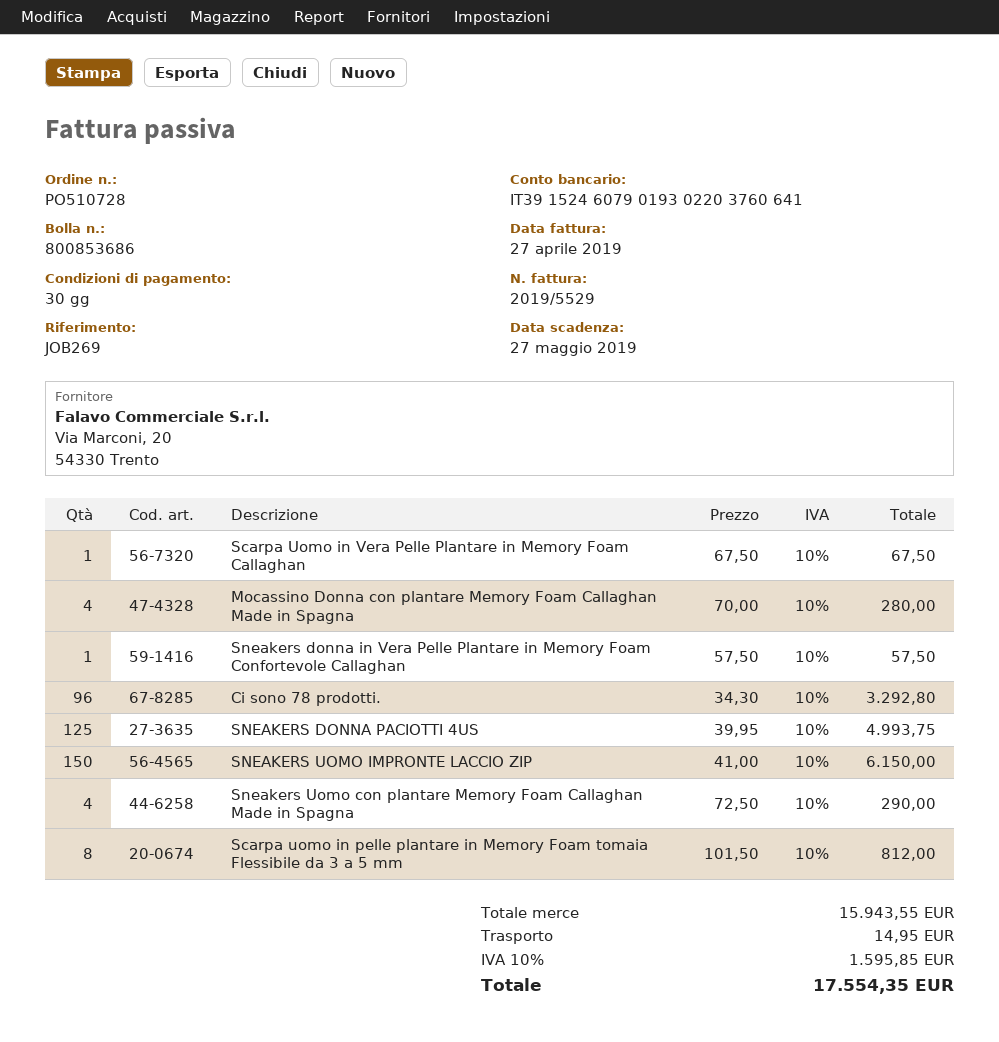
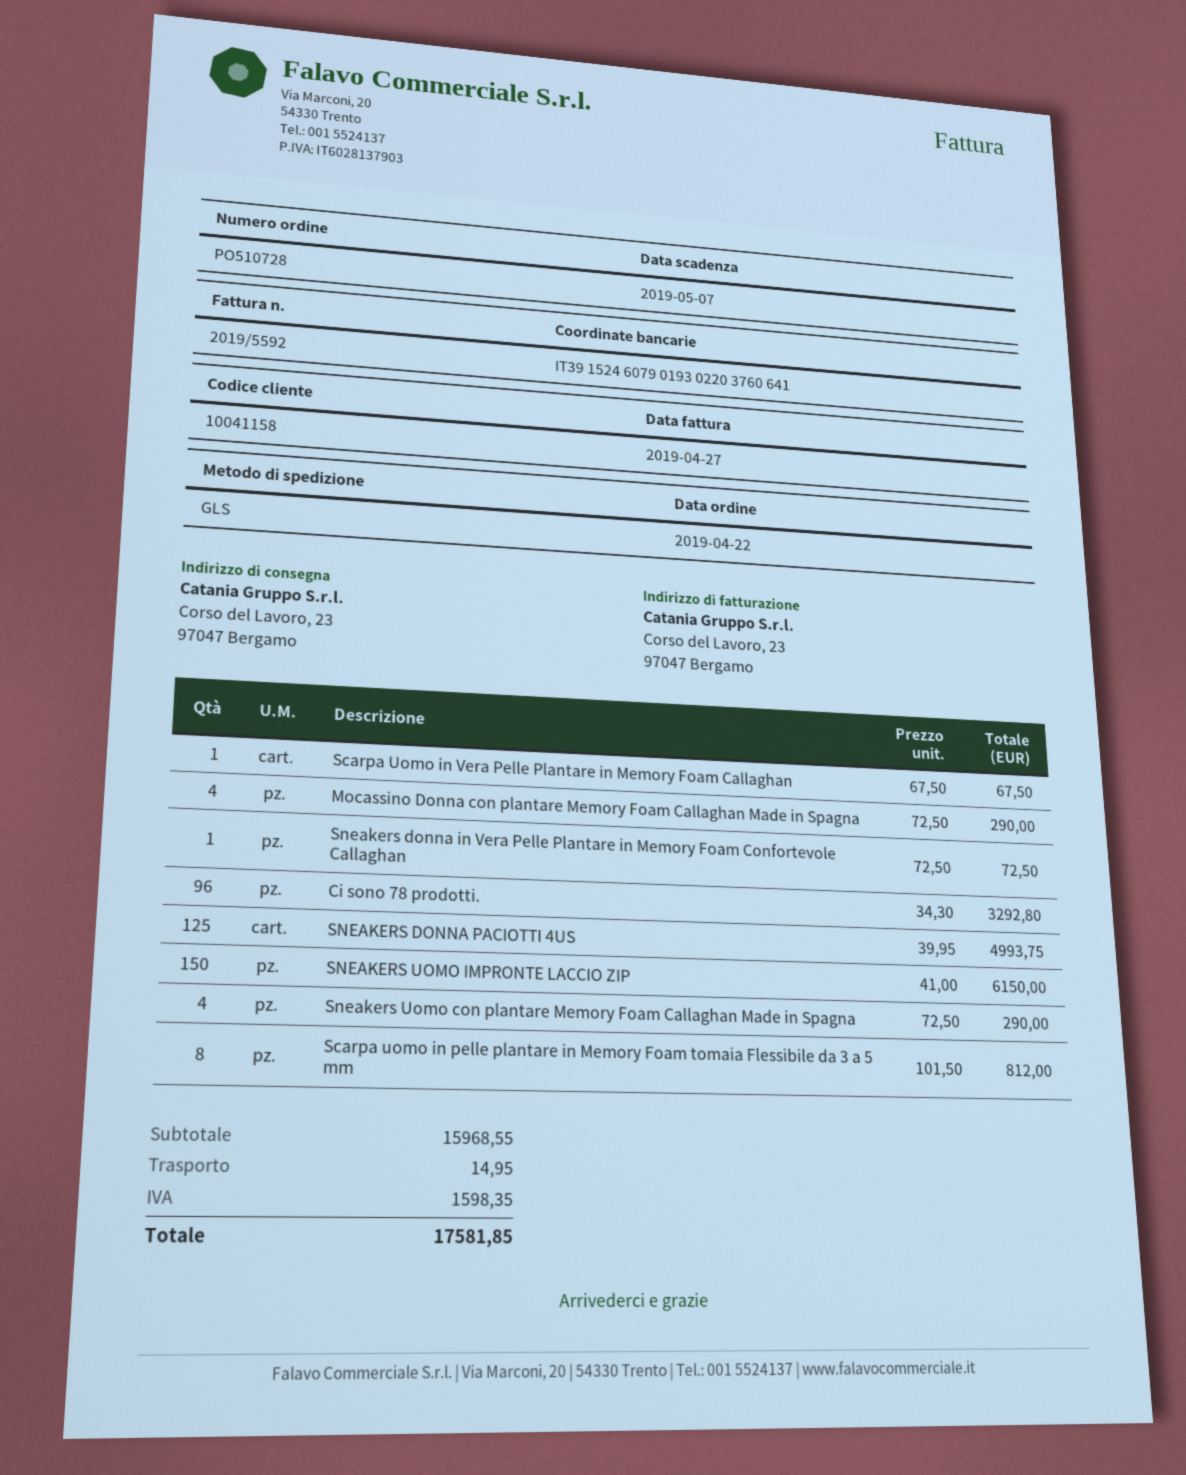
invoice number: 2019/5529 -> 2019/5592
due date: 2019-05-27 -> 2019-05-07
Mocassino Donna con plantare Memory Foam Callaghan Made in Spagna: 4 x 70.00 = 280.00 -> 4 x 72.50 = 290.00
Sneakers donna in Vera Pelle Plantare in Memory Foam Confortevole Callaghan: 1 x 57.50 = 57.50 -> 1 x 72.50 = 72.50
subtotal: 15943.55 -> 15968.55
tax: 1595.85 -> 1598.35
total: 17554.35 -> 17581.85

